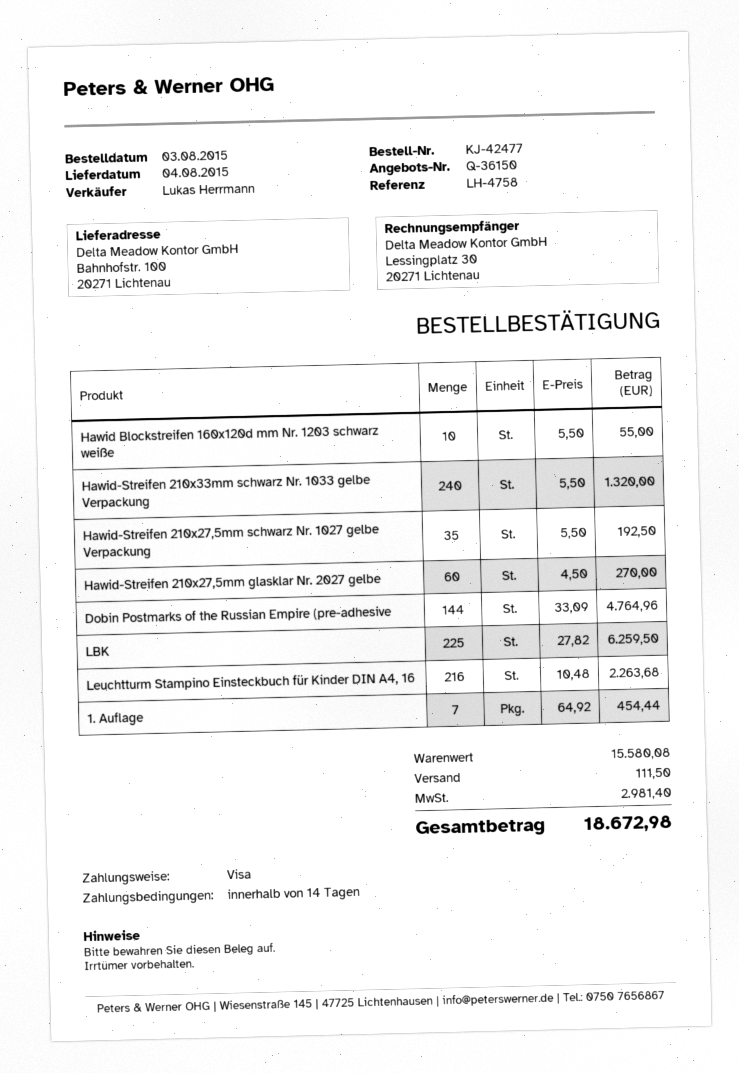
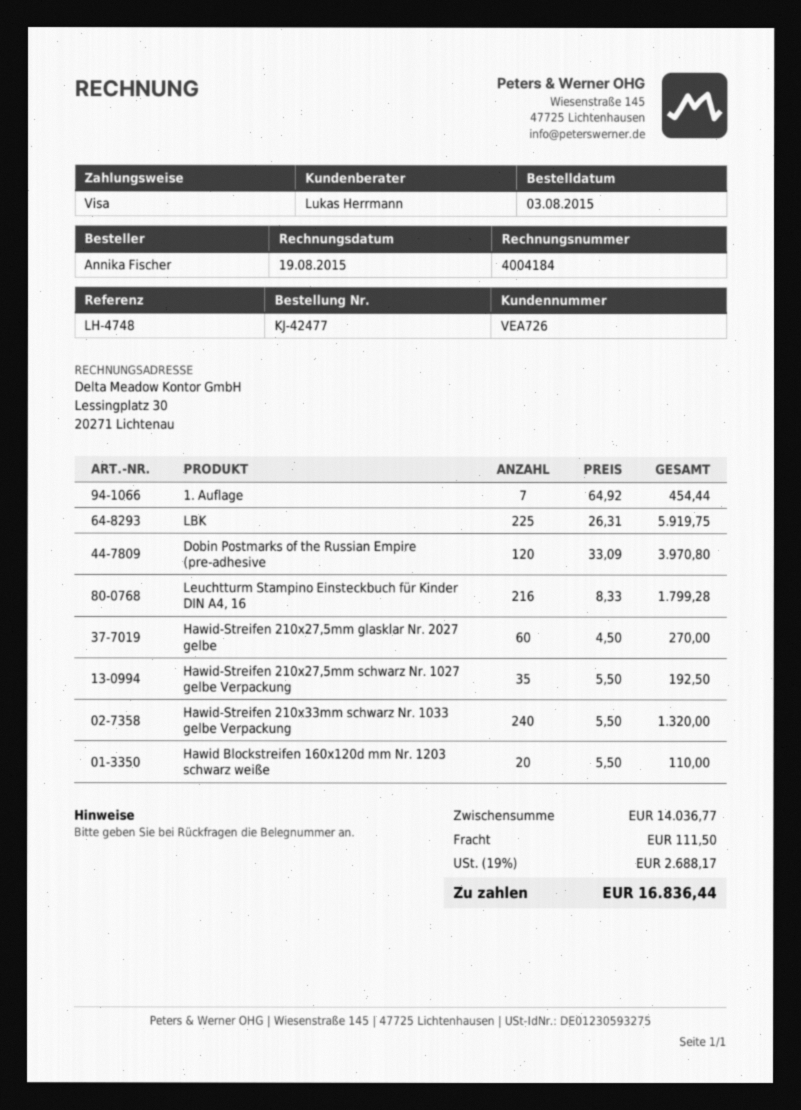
reference: LH-4758 -> LH-4748
Hawid Blockstreifen 160x120d mm Nr. 1203 schwarz weiße: 10 x 5.50 = 55.00 -> 20 x 5.50 = 110.00
Dobin Postmarks of the Russian Empire (pre-adhesive: 144 x 33.09 = 4764.96 -> 120 x 33.09 = 3970.80
LBK: 225 x 27.82 = 6259.50 -> 225 x 26.31 = 5919.75
Leuchtturm Stampino Einsteckbuch für Kinder DIN A4, 16: 216 x 10.48 = 2263.68 -> 216 x 8.33 = 1799.28
subtotal: 15580.08 -> 14036.77
tax: 2981.40 -> 2688.17
total: 18672.98 -> 16836.44

